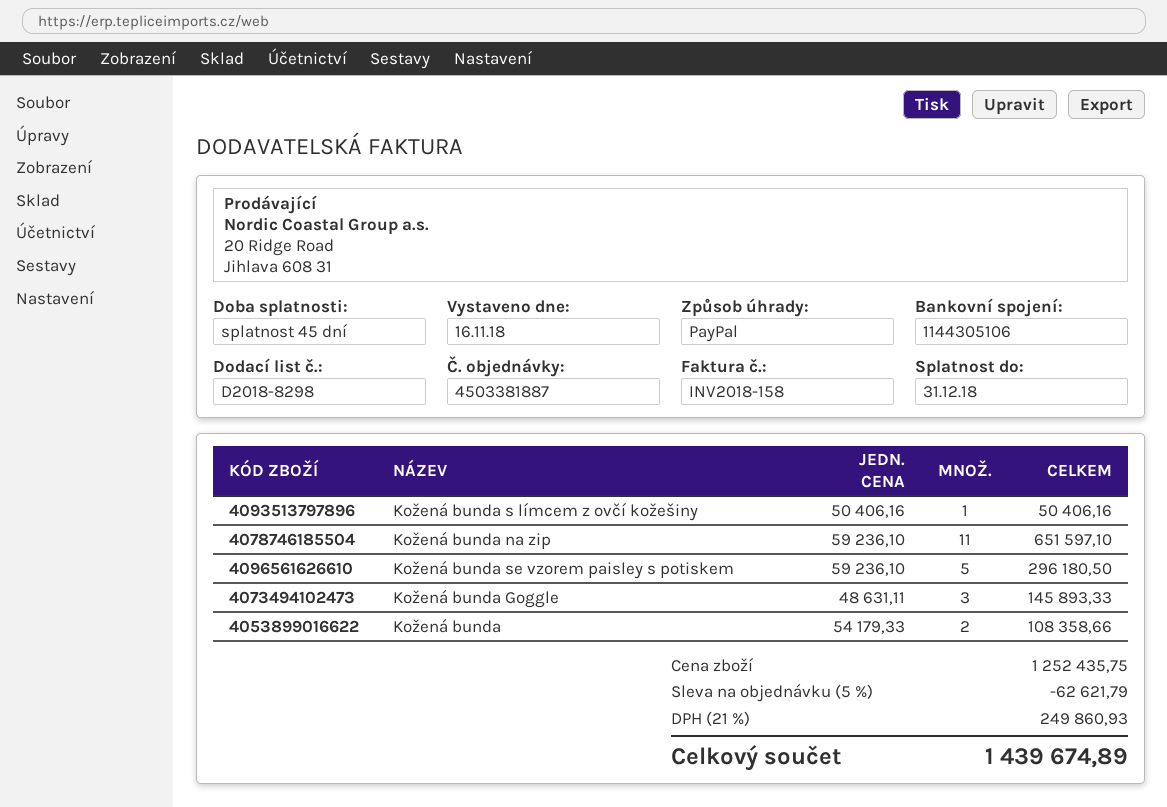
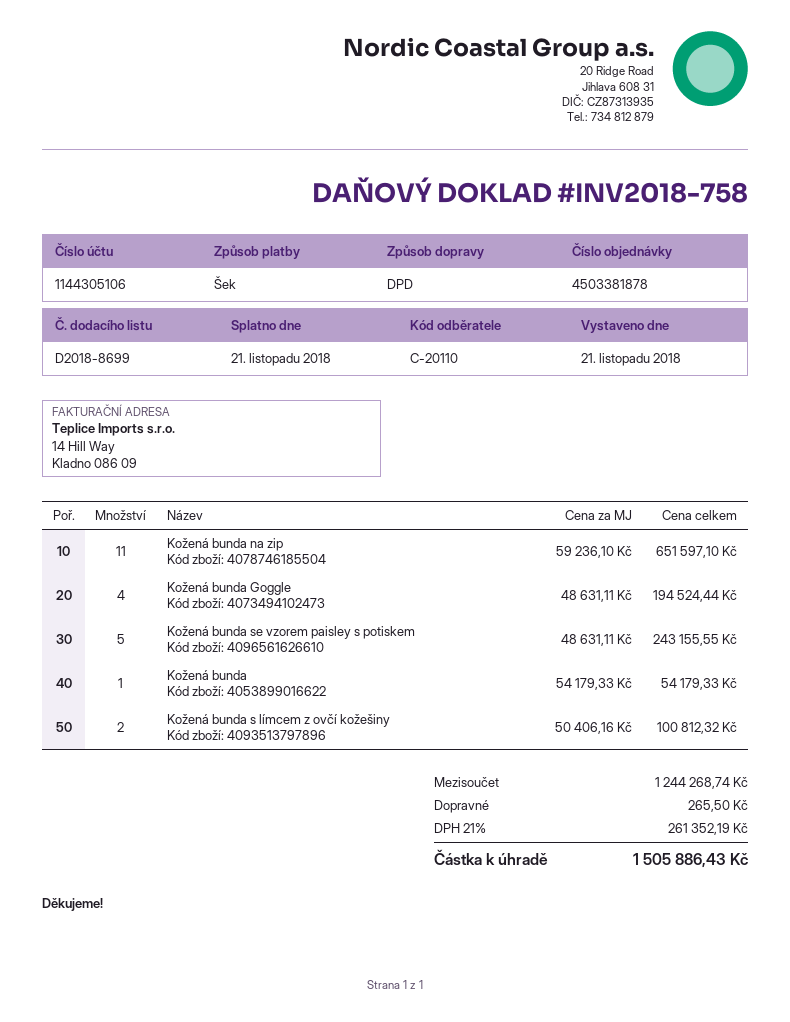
order number: 4503381887 -> 4503381878
delivery note number: D2018-8298 -> D2018-8699
invoice number: INV2018-158 -> INV2018-758
invoice date: 2018-11-16 -> 2018-11-21
due date: 2018-12-31 -> 2018-11-21
payment method: PayPal -> cheque
Kožená bunda s límcem z ovčí kožešiny: 1 x 50406.16 = 50406.16 -> 2 x 50406.16 = 100812.32
Kožená bunda se vzorem paisley s potiskem: 5 x 59236.10 = 296180.50 -> 5 x 48631.11 = 243155.55
Kožená bunda Goggle: 3 x 48631.11 = 145893.33 -> 4 x 48631.11 = 194524.44
Kožená bunda: 2 x 54179.33 = 108358.66 -> 1 x 54179.33 = 54179.33
subtotal: 1252435.75 -> 1244268.74
discount: 5% = 62621.79 -> none
shipping: none -> 265.50
tax: 21% = 249860.93 -> 21% = 261352.19
total: 1439674.89 -> 1505886.43

